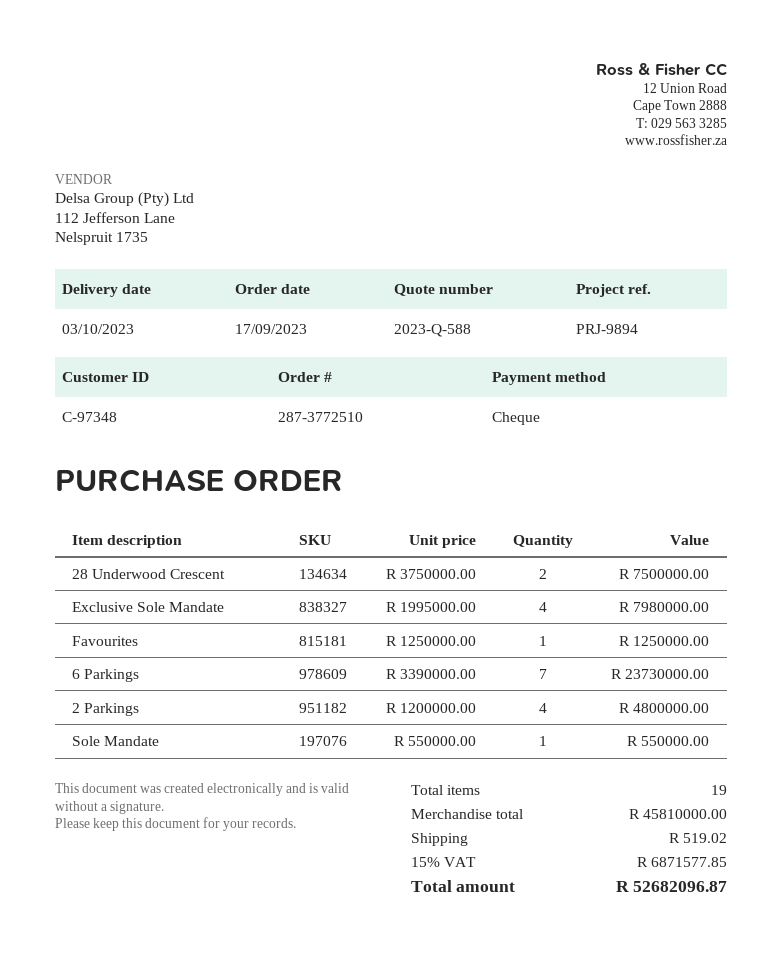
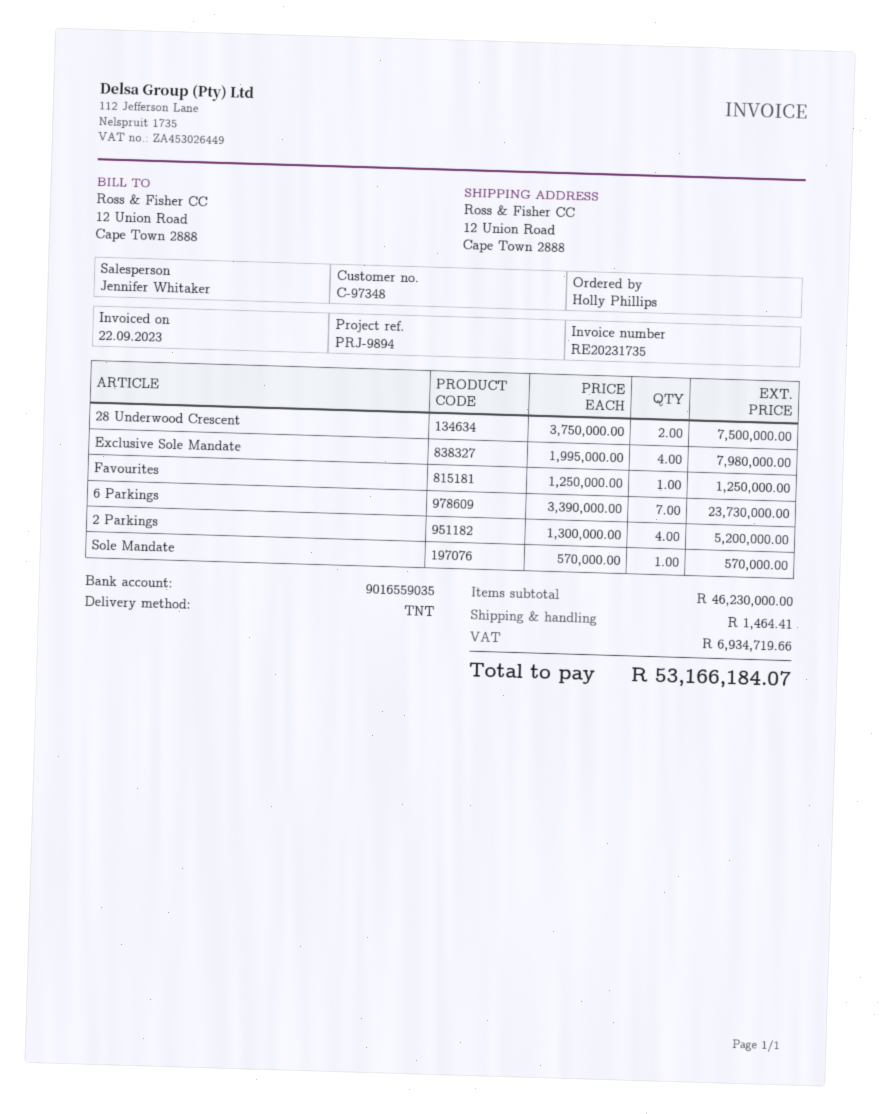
2 Parkings: 4 x 1200000.00 = 4800000.00 -> 4 x 1300000.00 = 5200000.00
Sole Mandate: 1 x 550000.00 = 550000.00 -> 1 x 570000.00 = 570000.00
subtotal: 45810000.00 -> 46230000.00
shipping: 519.02 -> 1464.41
tax: 6871577.85 -> 6934719.66
total: 52682096.87 -> 53166184.07

